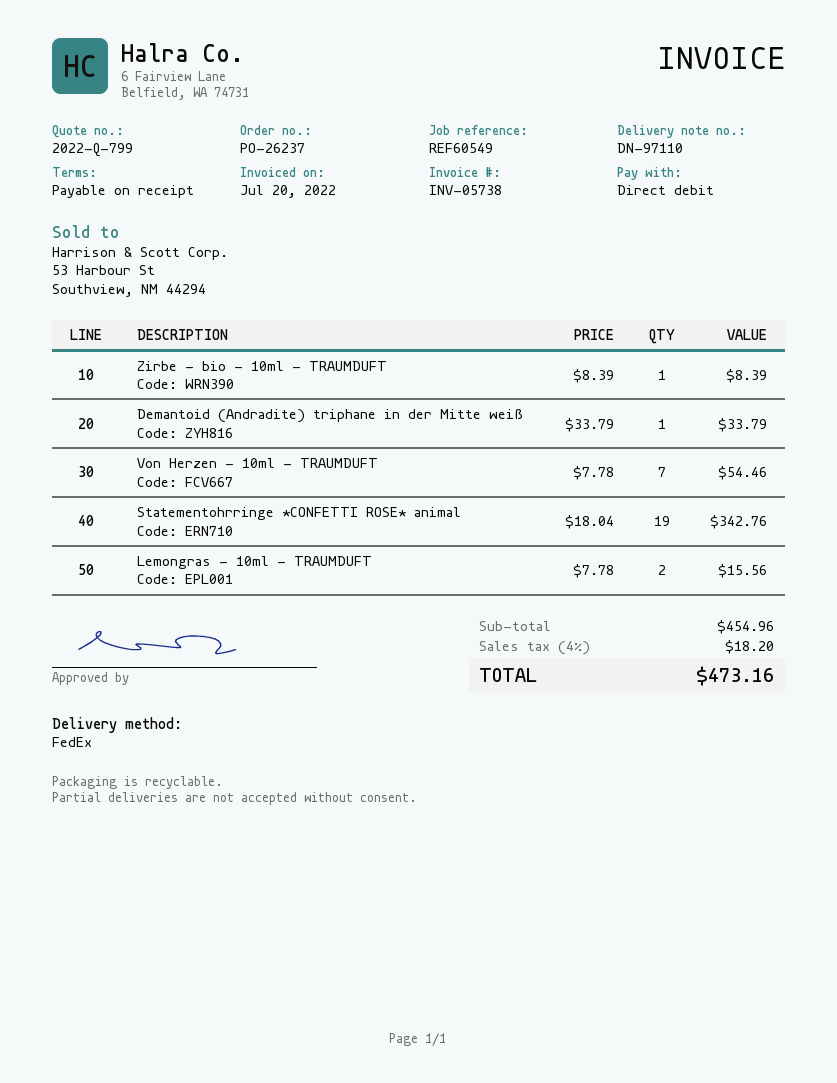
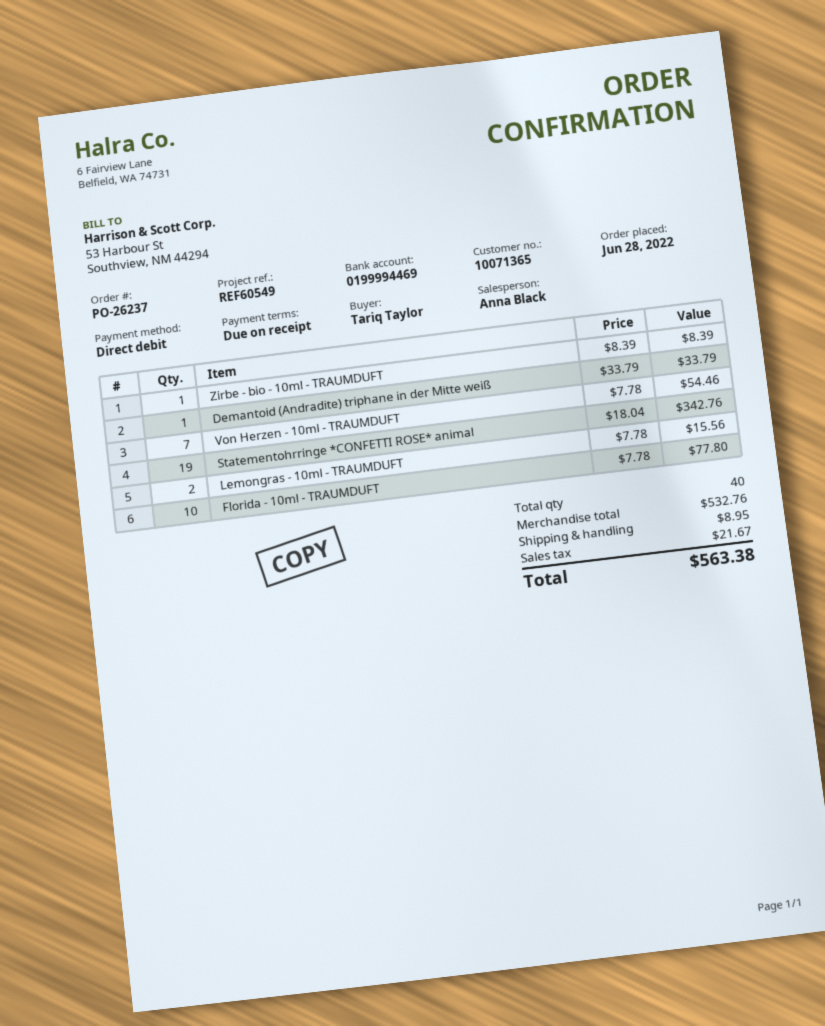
Florida - 10ml - TRAUMDUFT: none -> 10 x 7.78 = 77.80
subtotal: 454.96 -> 532.76
shipping: none -> 8.95
tax: 18.20 -> 21.67
total: 473.16 -> 563.38

